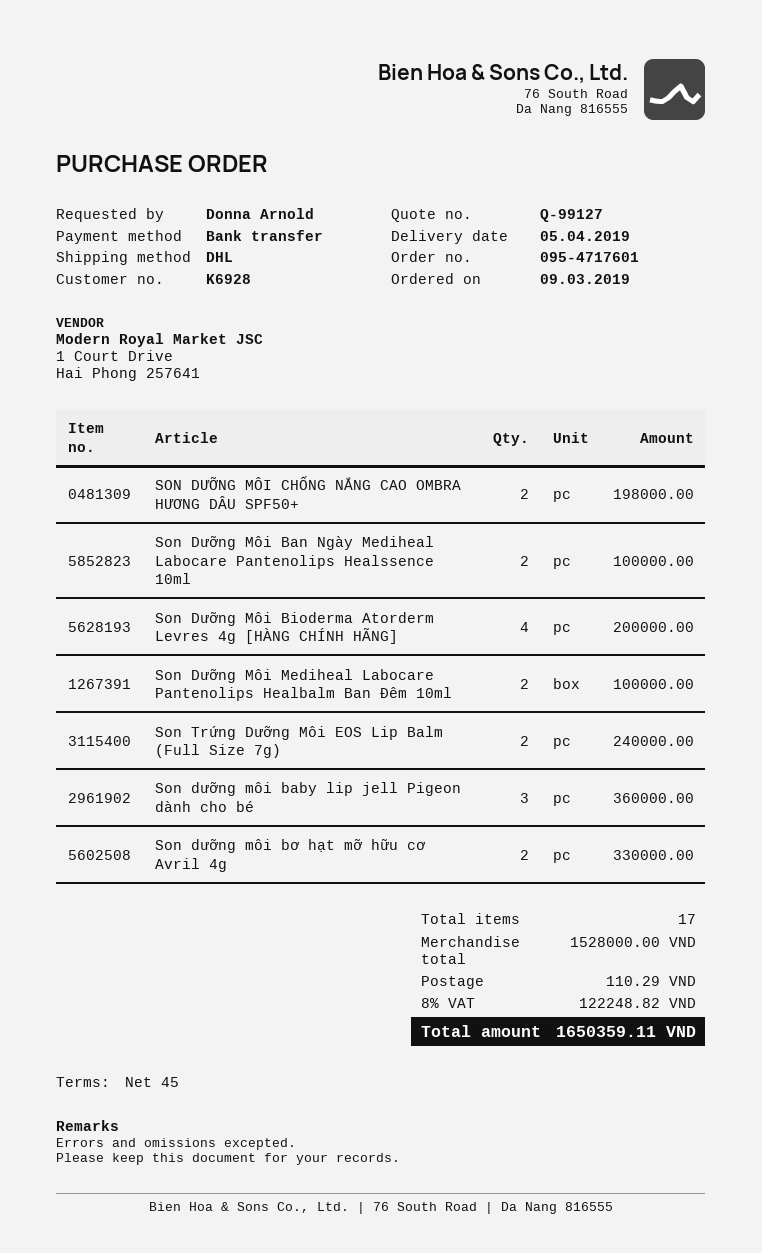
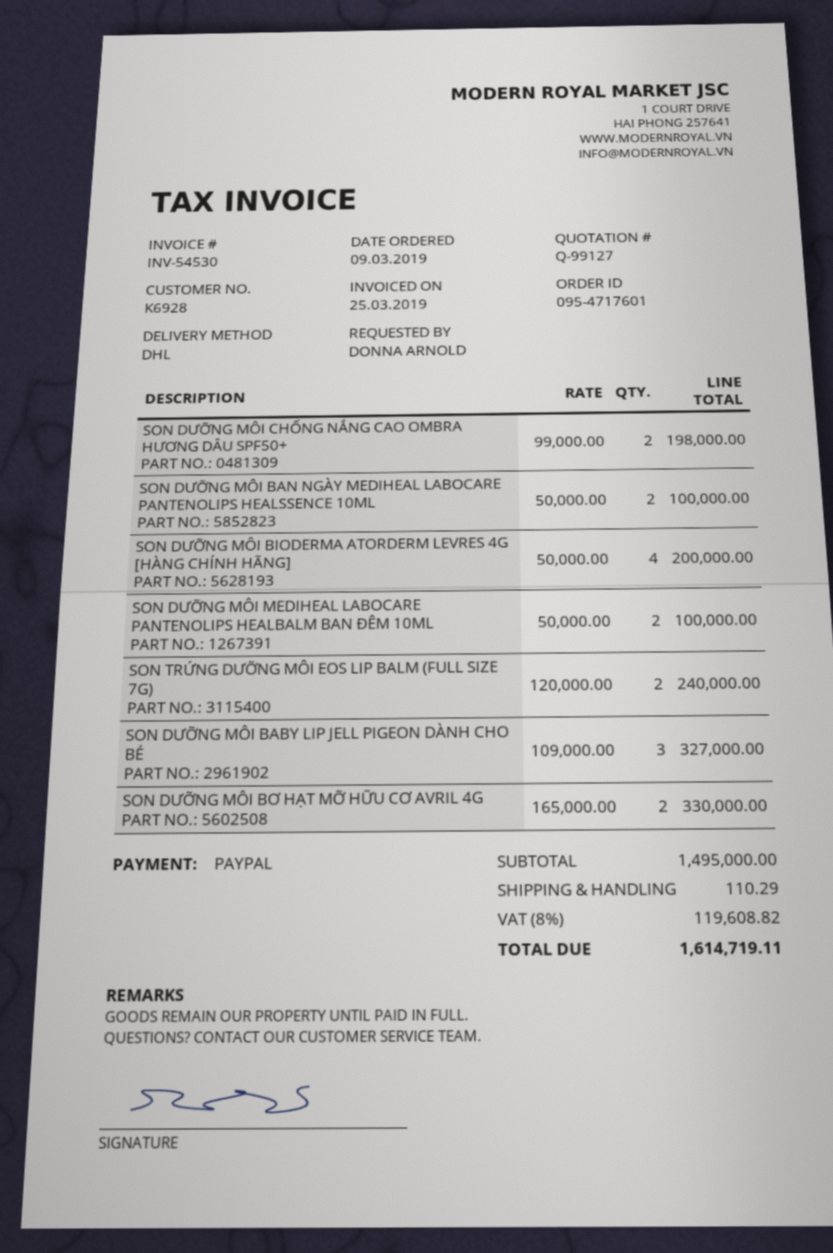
payment method: bank transfer -> PayPal
Son dưỡng môi baby lip jell Pigeon dành cho bé: 3 for 360000.00 -> 3 for 327000.00
subtotal: 1528000.00 -> 1495000.00
tax: 8% = 122248.82 -> 8% = 119608.82
total: 1650359.11 -> 1614719.11

